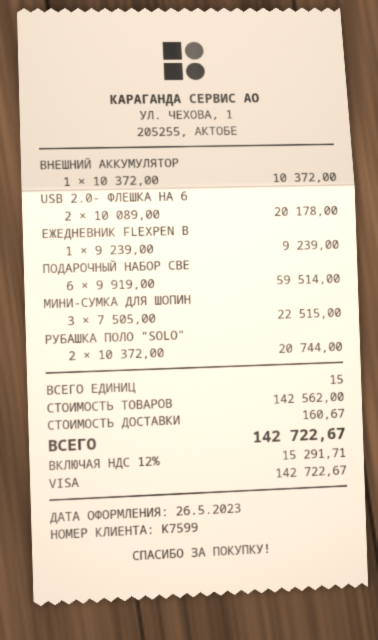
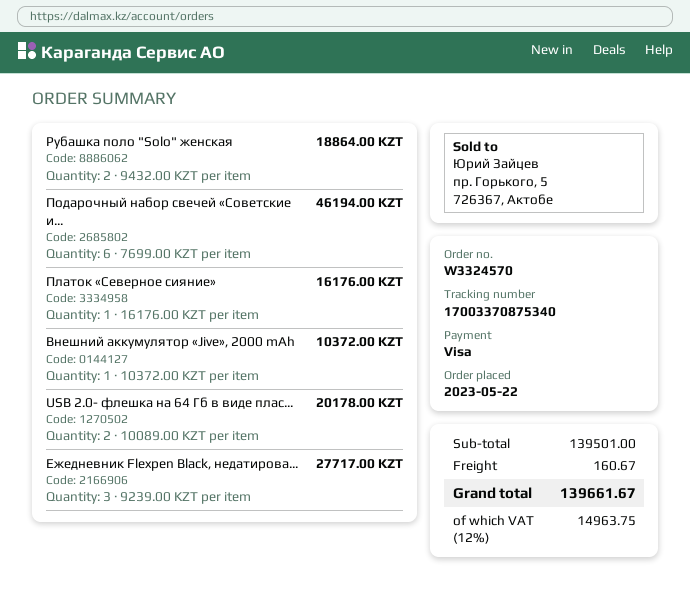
order date: 2023-05-26 -> 2023-05-22
ЕЖЕДНЕВНИК FLEXPEN B: 1 x 9239.00 = 9239.00 -> 3 x 9239.00 = 27717.00
ПОДАРОЧНЫЙ НАБОР СВЕ: 6 x 9919.00 = 59514.00 -> 6 x 7699.00 = 46194.00
МИНИ-СУМКА ДЛЯ ШОПИН: 3 x 7505.00 = 22515.00 -> none
РУБАШКА ПОЛО "SOLO": 2 x 10372.00 = 20744.00 -> 2 x 9432.00 = 18864.00
Платок «Северное сияние»: none -> 1 x 16176.00 = 16176.00
subtotal: 142562.00 -> 139501.00
tax: 12% = 15291.71 -> 12% = 14963.75
total: 142722.67 -> 139661.67

